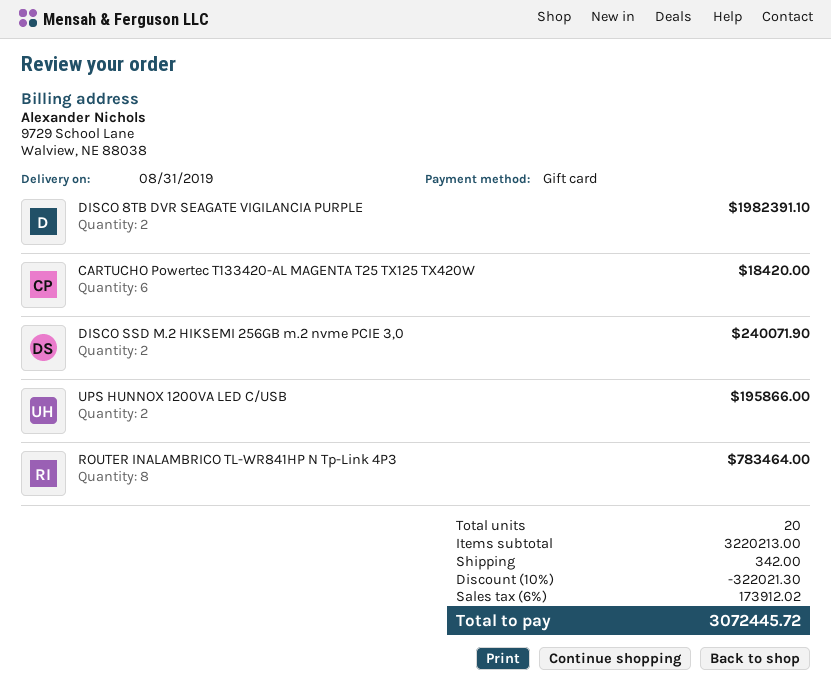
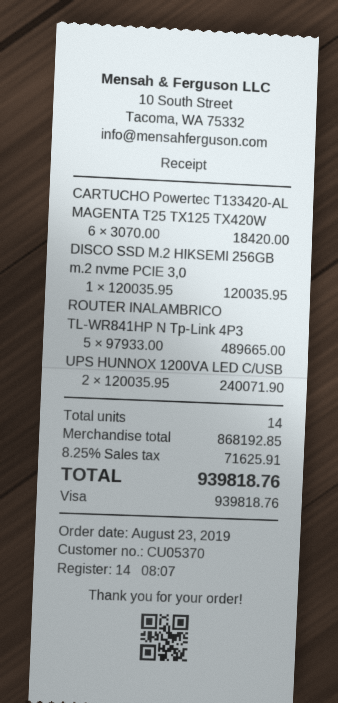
payment method: gift card -> Visa
DISCO 8TB DVR SEAGATE VIGILANCIA PURPLE: 2 for 1982391.10 -> none
DISCO SSD M.2 HIKSEMI 256GB m.2 nvme PCIE 3,0: 2 for 240071.90 -> 1 for 120035.95
UPS HUNNOX 1200VA LED C/USB: 2 for 195866.00 -> 2 for 240071.90
ROUTER INALAMBRICO TL-WR841HP N Tp-Link 4P3: 8 for 783464.00 -> 5 for 489665.00
total quantity: 20 -> 14
subtotal: 3220213.00 -> 868192.85
discount: 10% = 322021.30 -> none
shipping: 342.00 -> none
tax: 6% = 173912.02 -> 8.25% = 71625.91
total: 3072445.72 -> 939818.76

